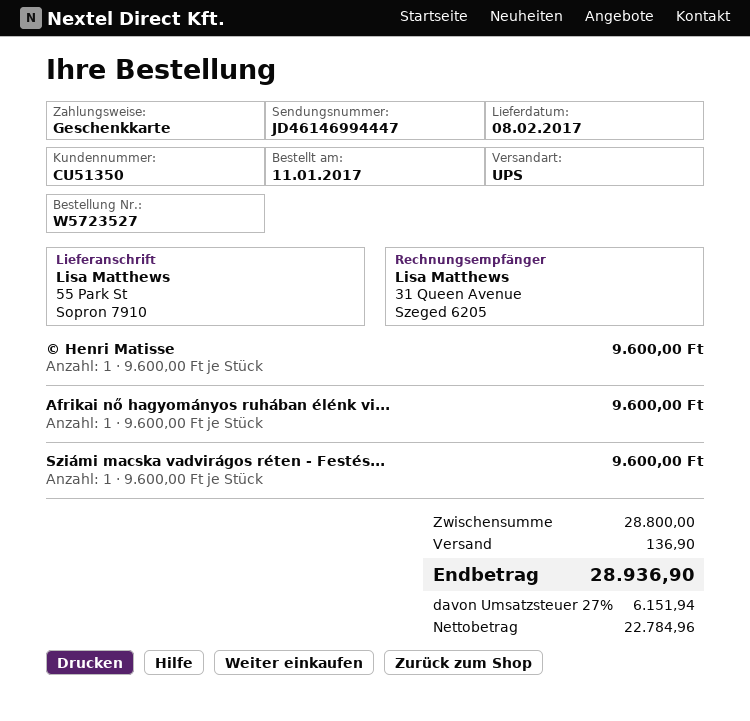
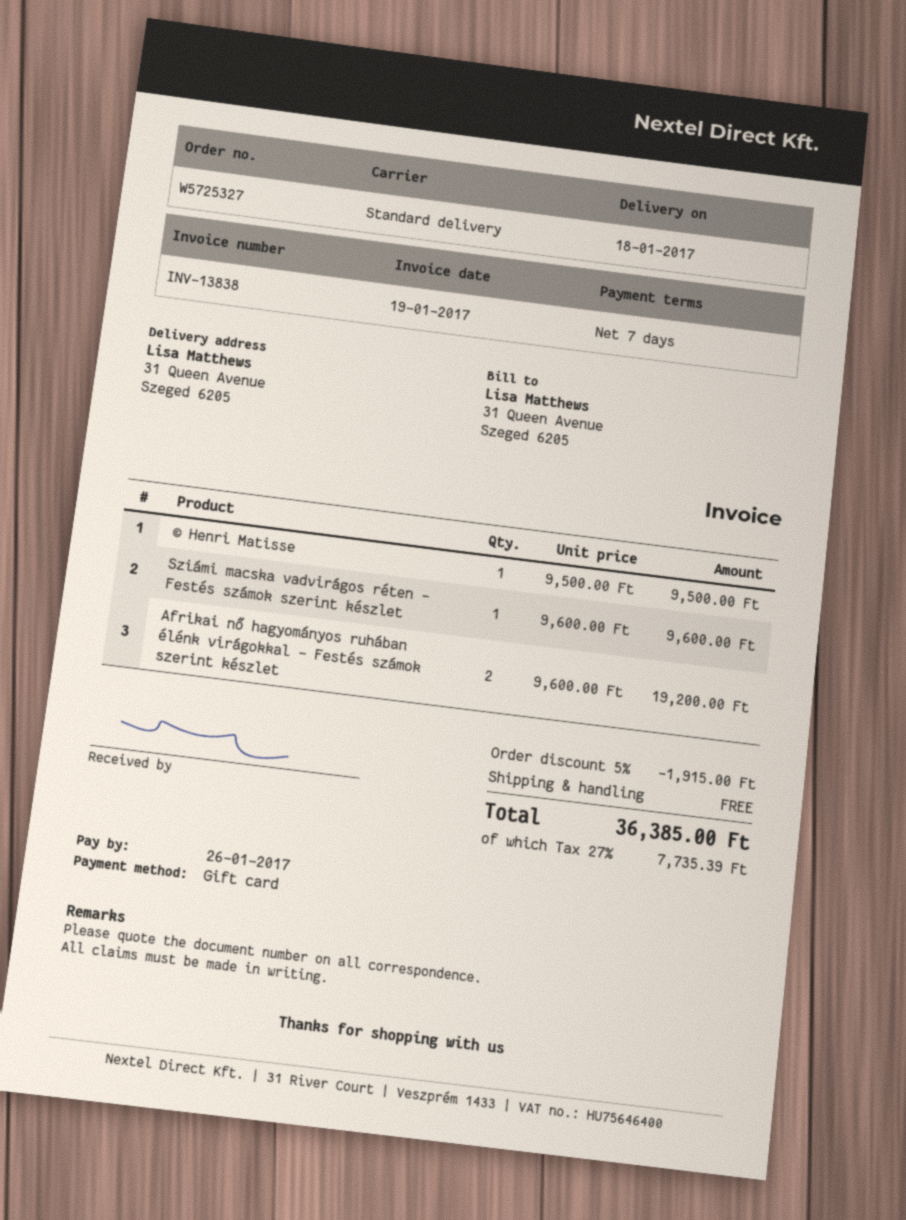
order number: W5723527 -> W5725327
delivery date: 2017-02-08 -> 2017-01-18
shipping method: UPS -> standard
ship to: 55 Park St, Sopron 7910 -> 31 Queen Avenue, Szeged 6205
© Henri Matisse: 1 x 9600.00 = 9600.00 -> 1 x 9500.00 = 9500.00
Afrikai nő hagyományos ruhában élénk vi...: 1 x 9600.00 = 9600.00 -> 2 x 9600.00 = 19200.00
discount: none -> 5% = 1915.00
shipping: 136.90 -> 0.00
tax: 27% = 6151.94 -> 27% = 7735.39
total: 28936.90 -> 36385.00

